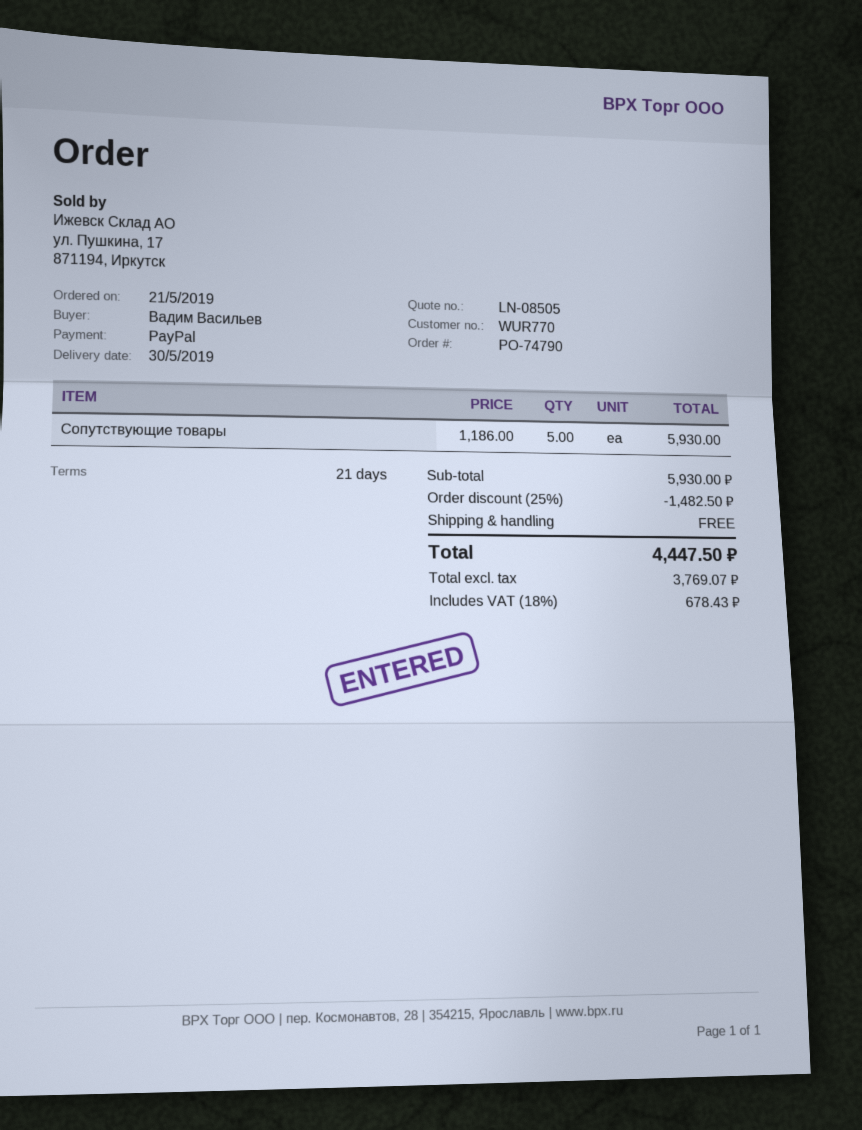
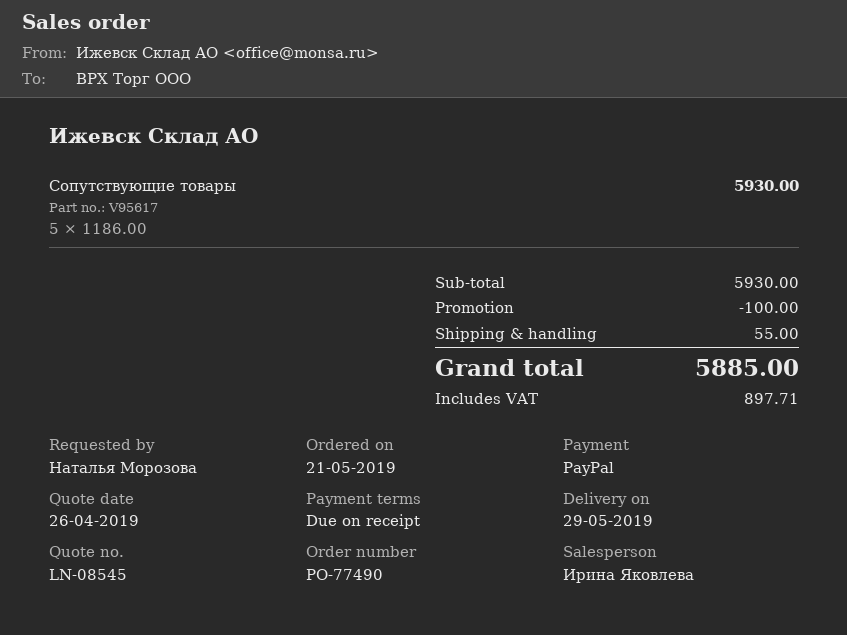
quote number: LN-08505 -> LN-08545
order number: PO-74790 -> PO-77490
delivery date: 2019-05-30 -> 2019-05-29
payment terms: 21 days -> on receipt
ordered by: Вадим Васильев -> Наталья Морозова
discount: 1482.50 -> 100.00
shipping: 0.00 -> 55.00
tax: 678.43 -> 897.71
total: 4447.50 -> 5885.00

